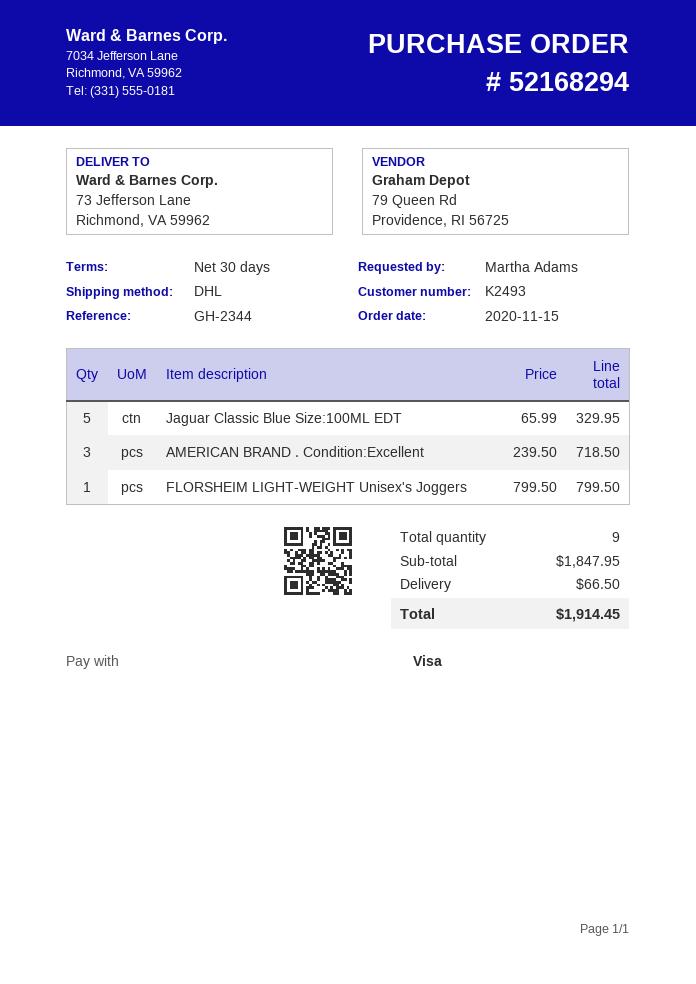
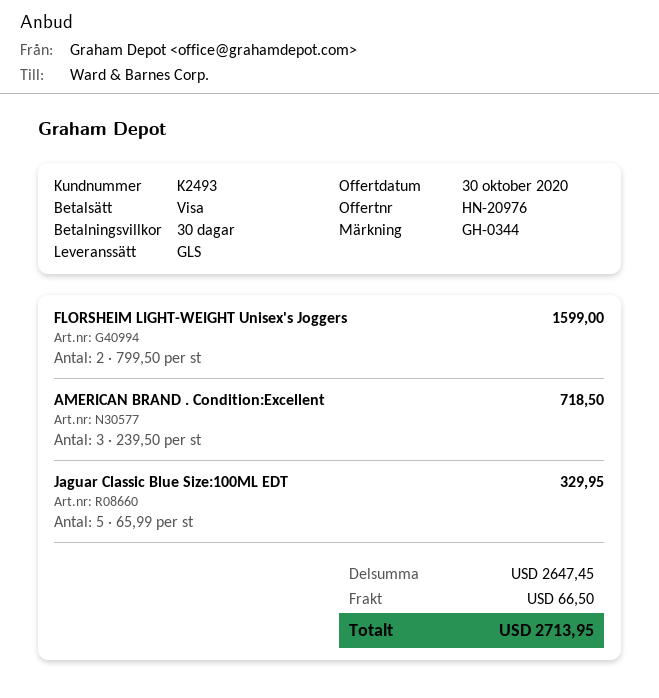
reference: GH-2344 -> GH-0344
shipping method: DHL -> GLS
FLORSHEIM LIGHT-WEIGHT Unisex's Joggers: 1 x 799.50 = 799.50 -> 2 x 799.50 = 1599.00
subtotal: 1847.95 -> 2647.45
total: 1914.45 -> 2713.95

